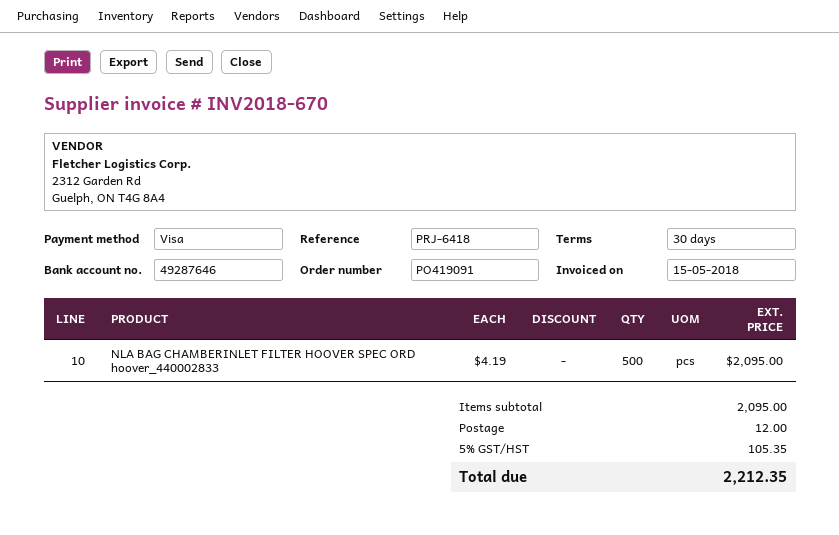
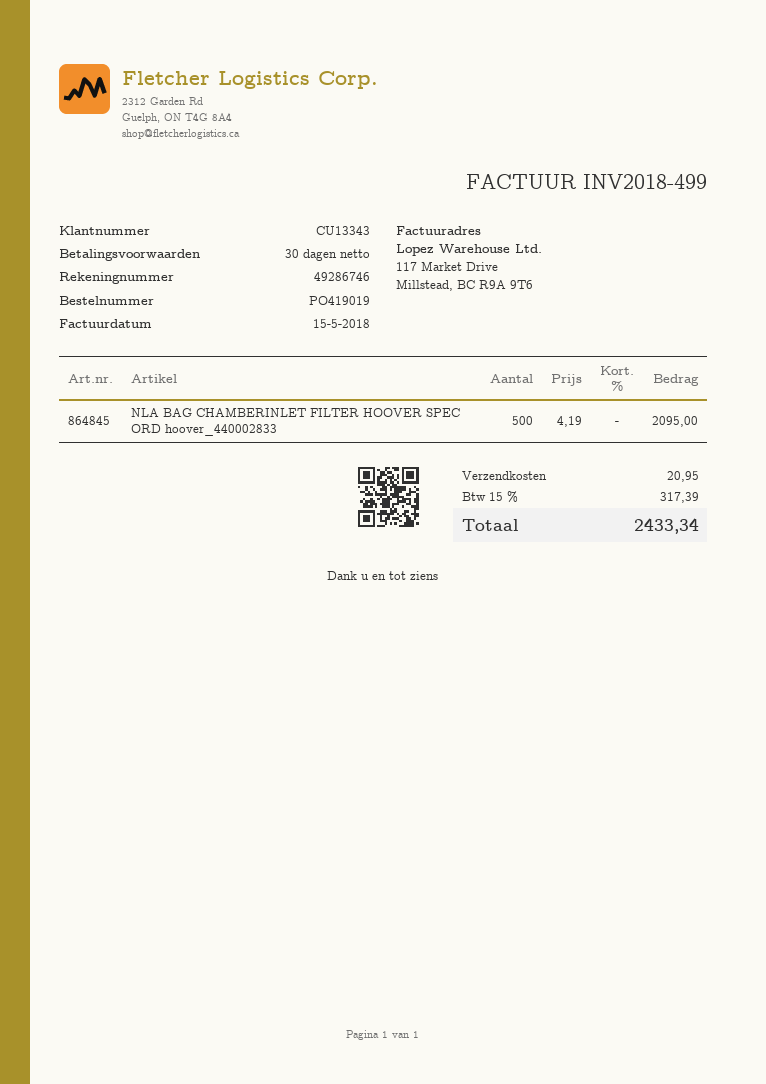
order number: PO419091 -> PO419019
invoice number: INV2018-670 -> INV2018-499
bank account: 49287646 -> 49286746
shipping: 12.00 -> 20.95
tax: 5% = 105.35 -> 15% = 317.39
total: 2212.35 -> 2433.34

